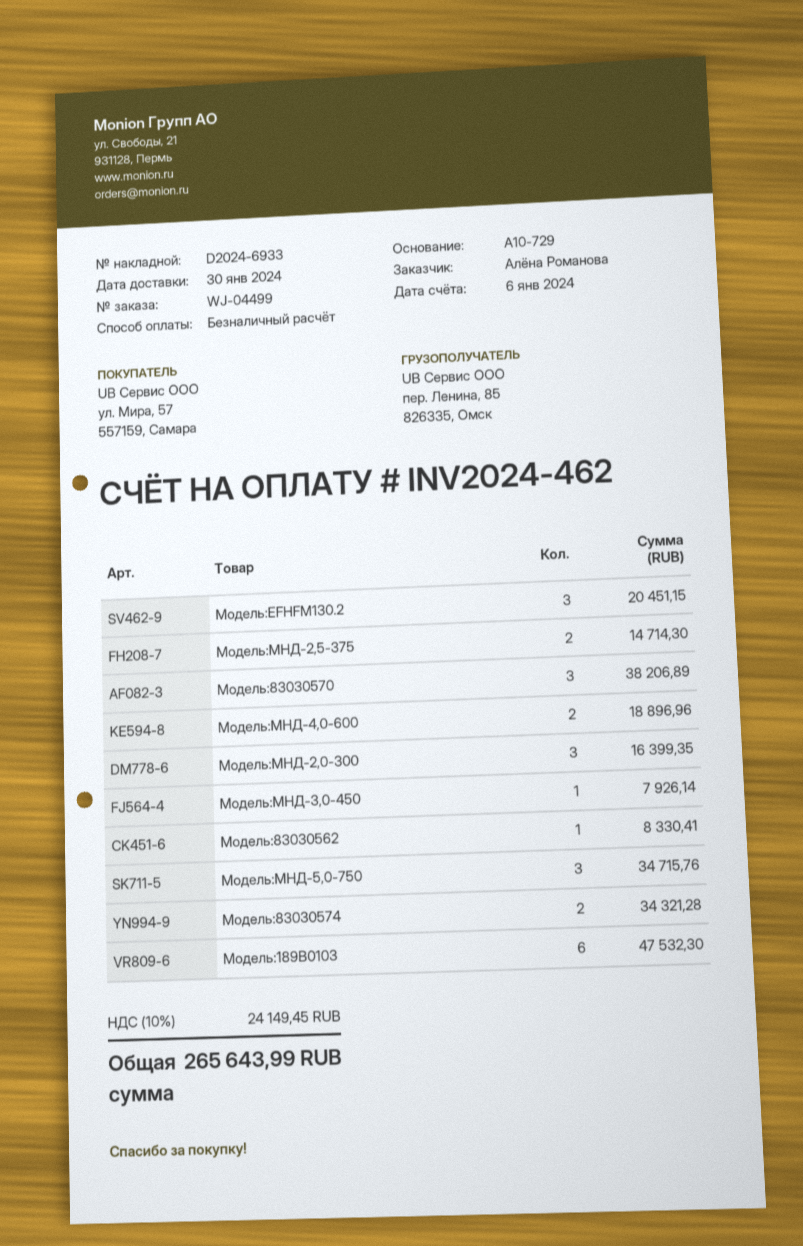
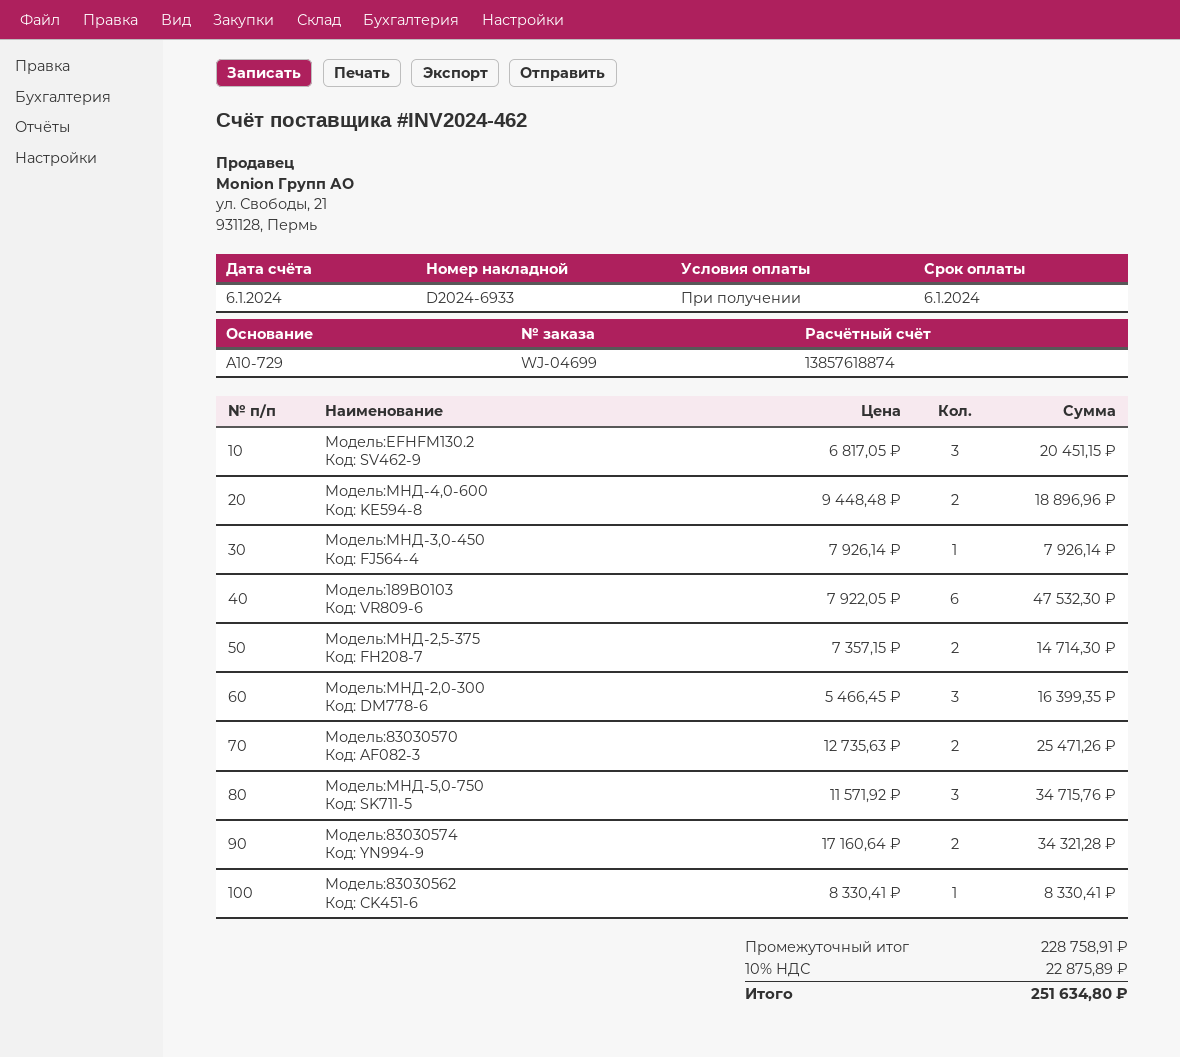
order number: WJ-04499 -> WJ-04699
Модель:83030570: 3 for 38206.89 -> 2 for 25471.26
tax: 10% = 24149.45 -> 10% = 22875.89
total: 265643.99 -> 251634.80

